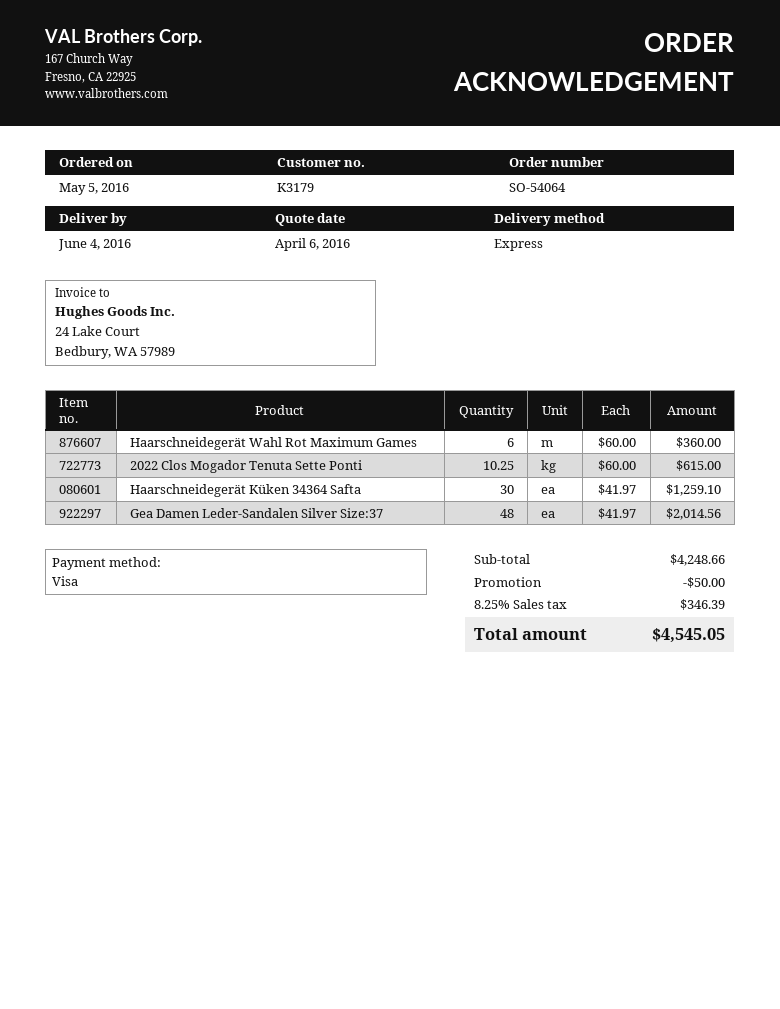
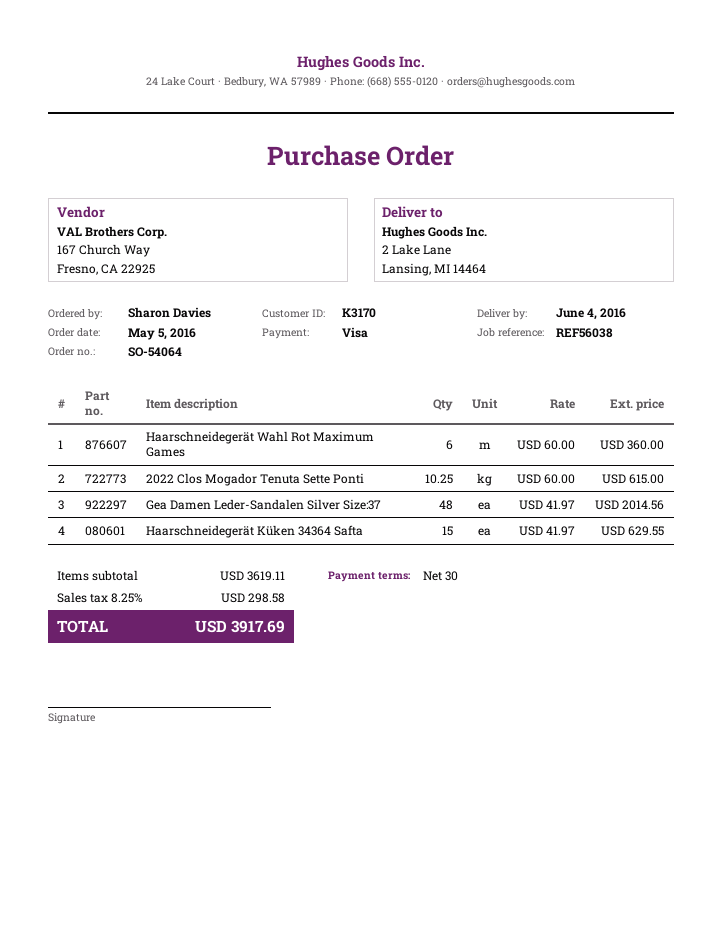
customer number: K3179 -> K3170
Haarschneidegerät Küken 34364 Safta: 30 x 41.97 = 1259.10 -> 15 x 41.97 = 629.55
subtotal: 4248.66 -> 3619.11
discount: 50.00 -> none
tax: 8.25% = 346.39 -> 8.25% = 298.58
total: 4545.05 -> 3917.69

